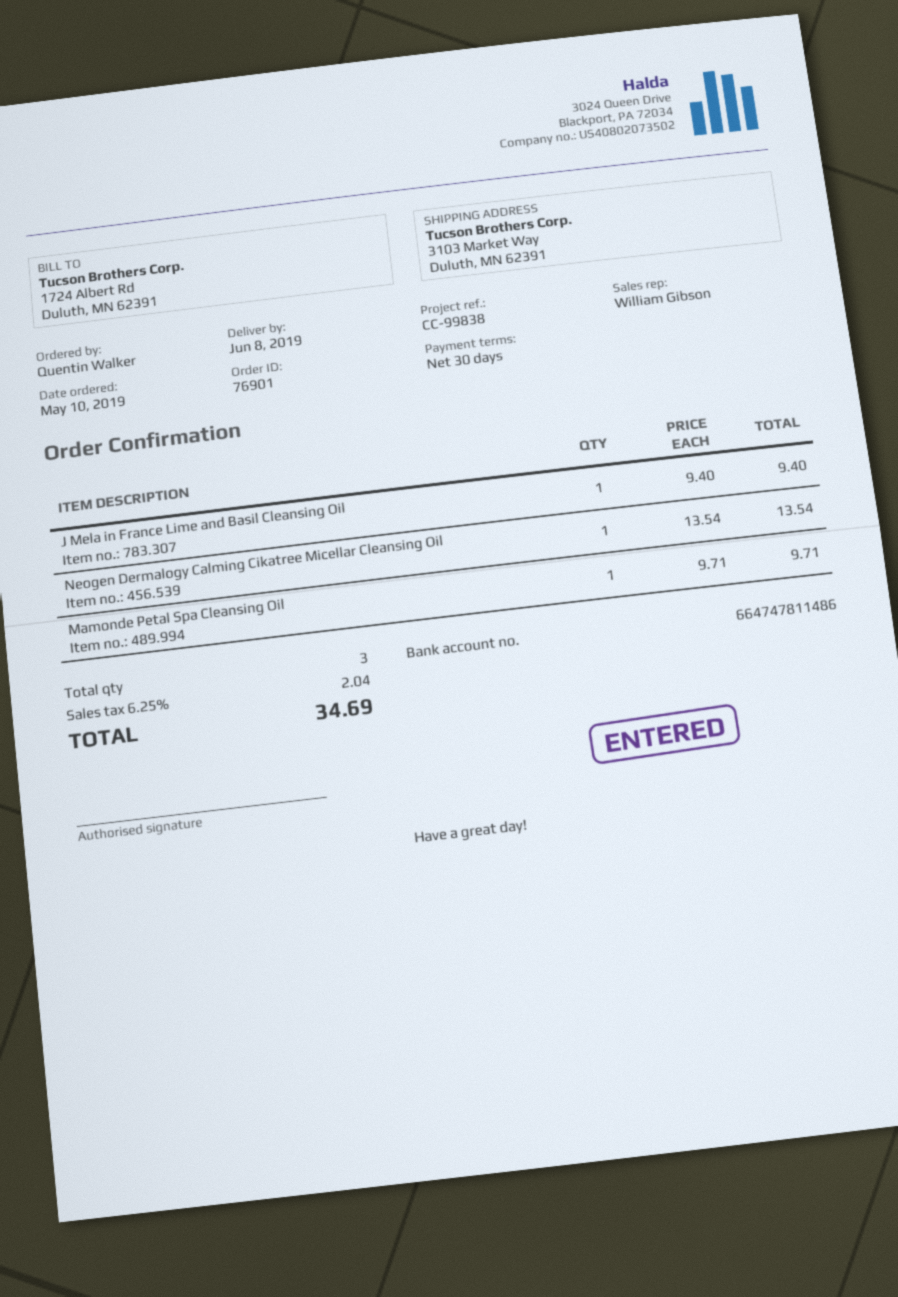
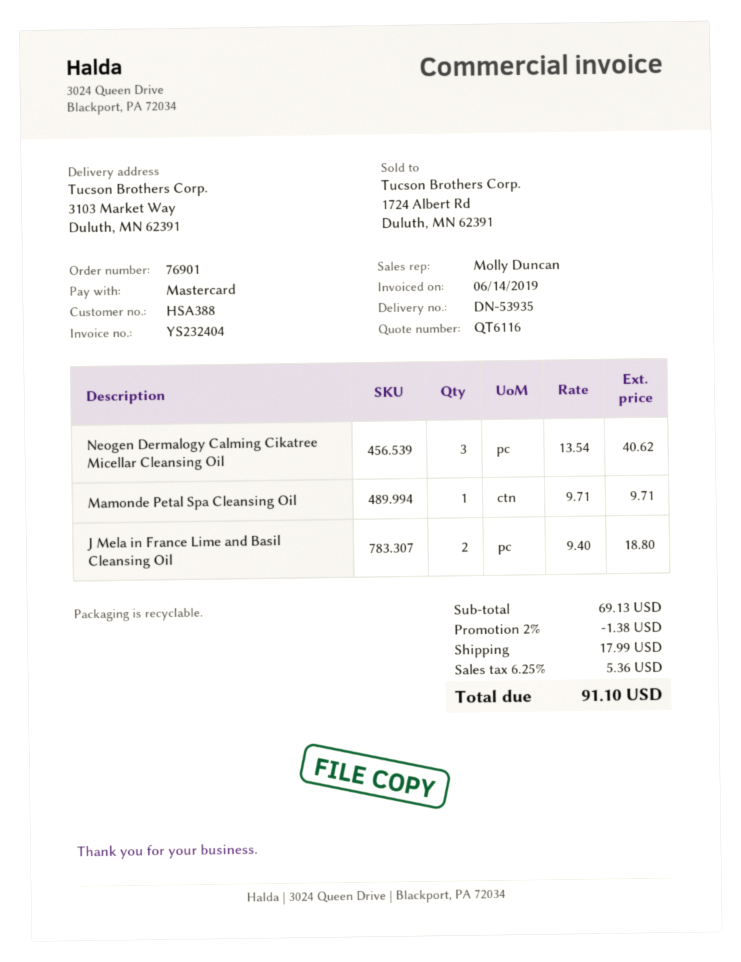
sales rep: William Gibson -> Molly Duncan
J Mela in France Lime and Basil Cleansing Oil: 1 x 9.40 = 9.40 -> 2 x 9.40 = 18.80
Neogen Dermalogy Calming Cikatree Micellar Cleansing Oil: 1 x 13.54 = 13.54 -> 3 x 13.54 = 40.62
discount: none -> 2% = 1.38
shipping: none -> 17.99
tax: 6.25% = 2.04 -> 6.25% = 5.36
total: 34.69 -> 91.10

